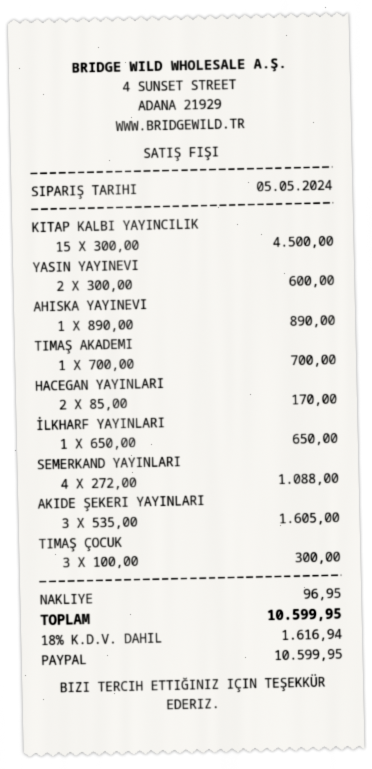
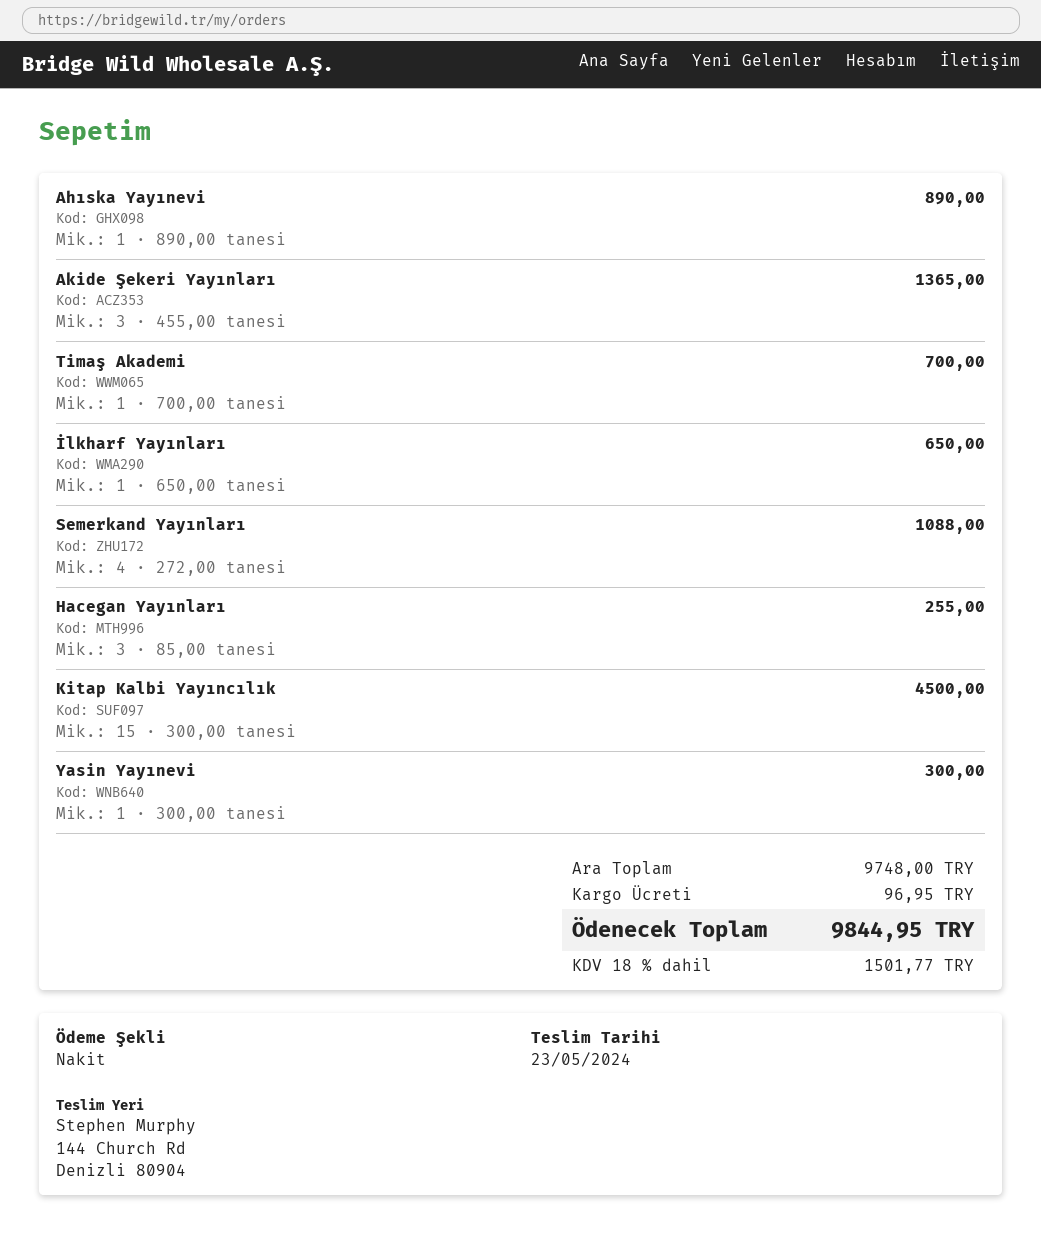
payment method: PayPal -> cash
YASIN YAYINEVI: 2 x 300.00 = 600.00 -> 1 x 300.00 = 300.00
HACEGAN YAYINLARI: 2 x 85.00 = 170.00 -> 3 x 85.00 = 255.00
AKIDE ŞEKERI YAYINLARI: 3 x 535.00 = 1605.00 -> 3 x 455.00 = 1365.00
TIMAŞ ÇOCUK: 3 x 100.00 = 300.00 -> none
tax: 18% = 1616.94 -> 18% = 1501.77
total: 10599.95 -> 9844.95

